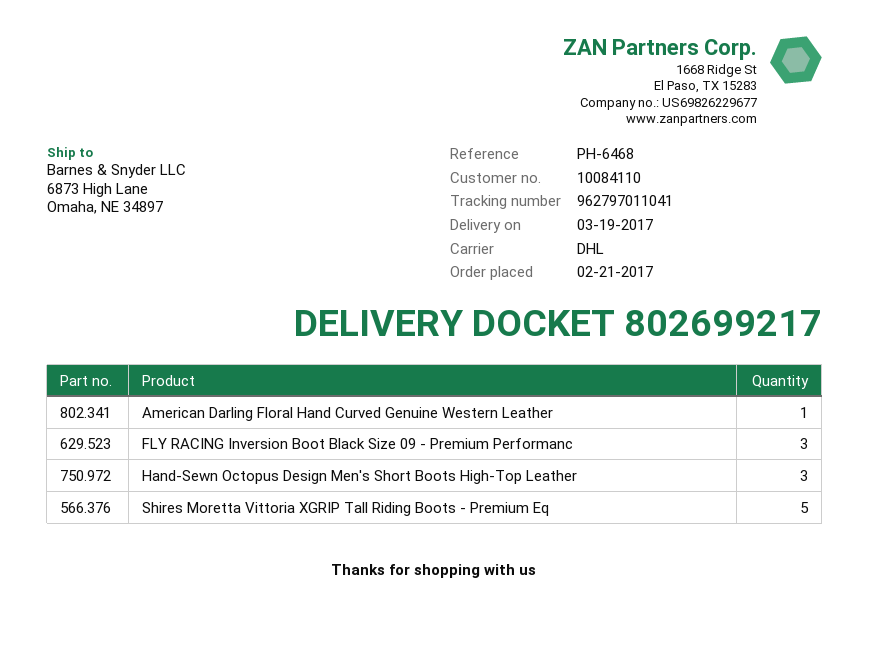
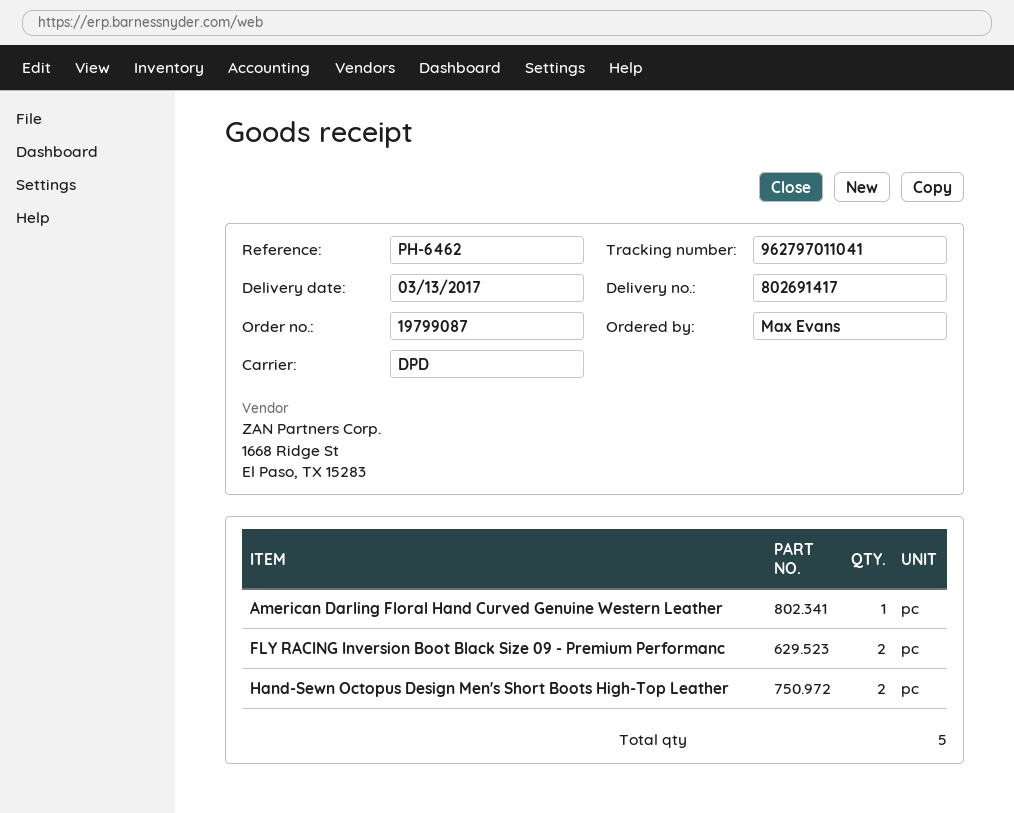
delivery note number: 802699217 -> 802691417
delivery date: 2017-03-19 -> 2017-03-13
reference: PH-6468 -> PH-6462
shipping method: DHL -> DPD
FLY RACING Inversion Boot Black Size 09 - Premium Performanc: 3 -> 2
Hand-Sewn Octopus Design Men's Short Boots High-Top Leather: 3 -> 2
Shires Moretta Vittoria XGRIP Tall Riding Boots - Premium Eq: 5 -> none

